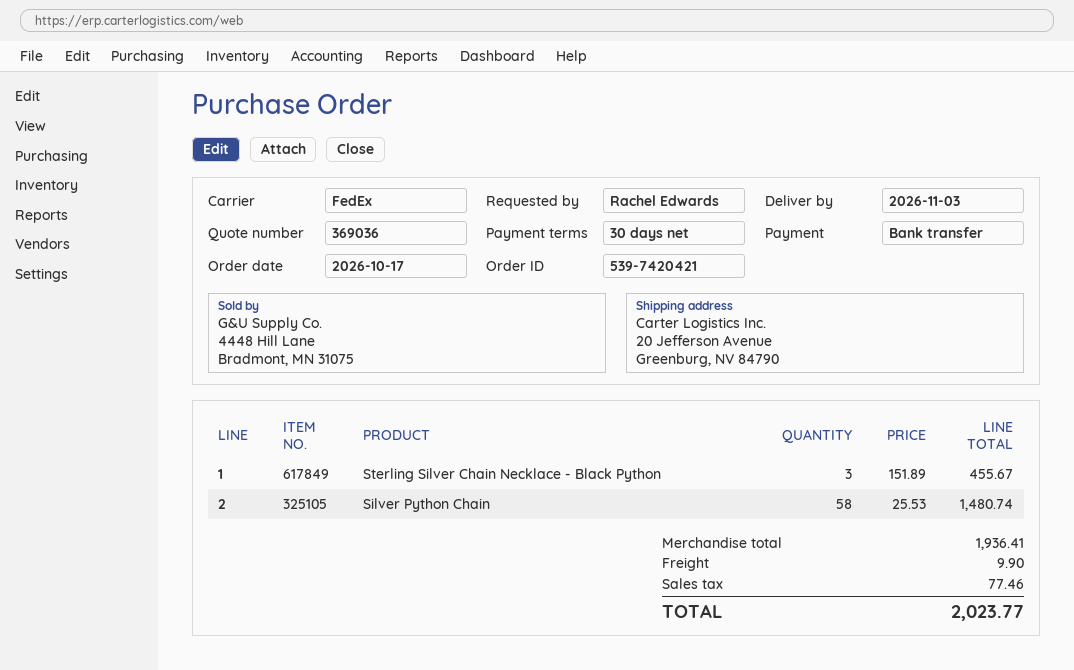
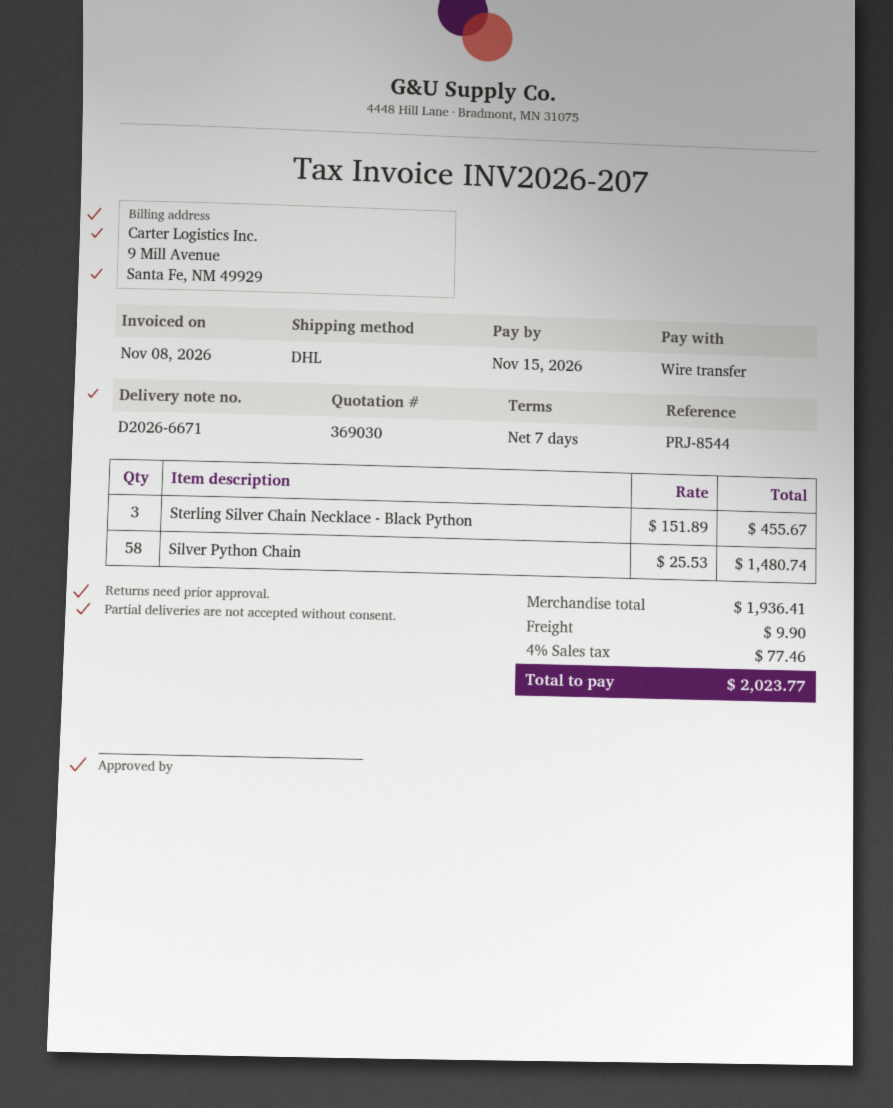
quote number: 369036 -> 369030
payment terms: 30 days -> 7 days
shipping method: FedEx -> DHL

